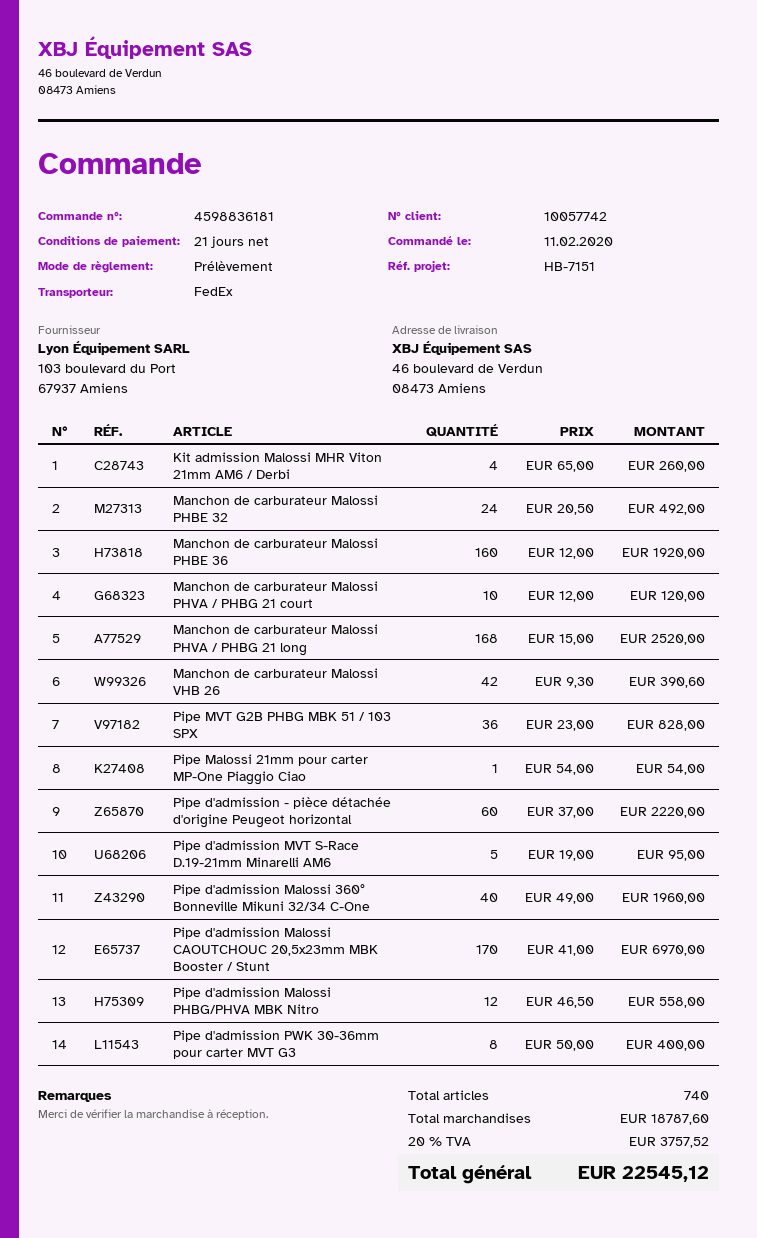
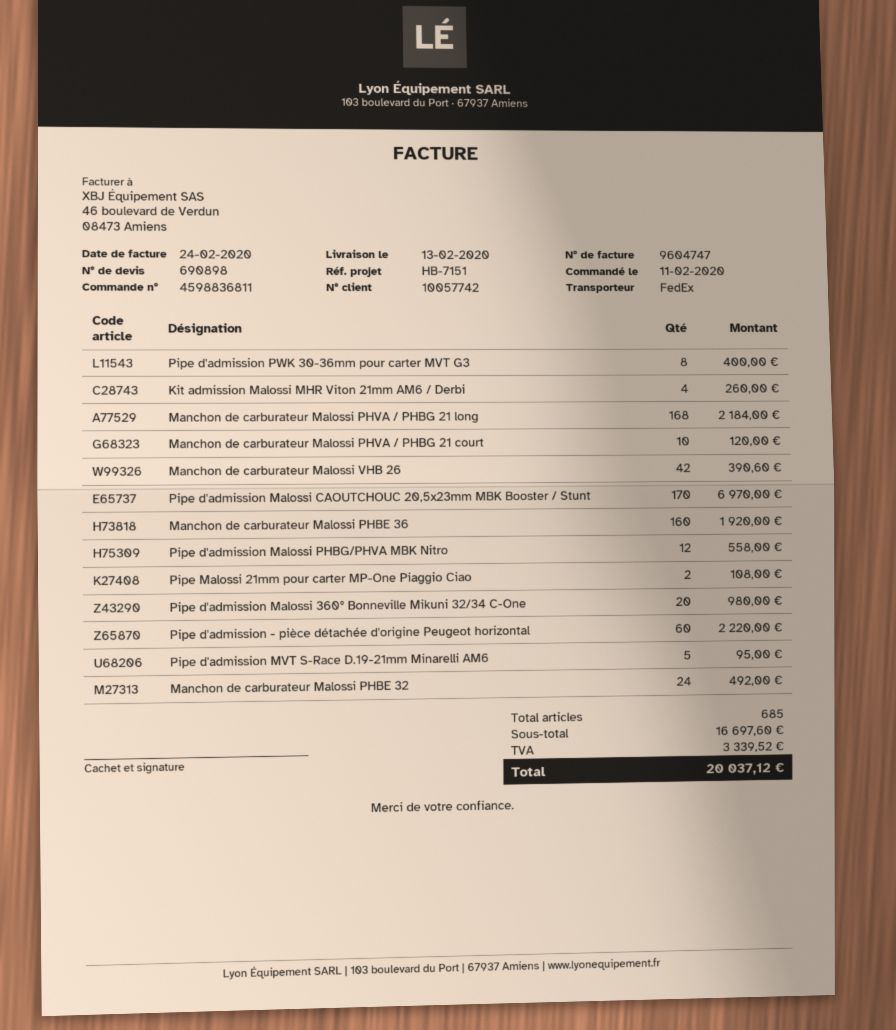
order number: 4598836181 -> 4598836811
Manchon de carburateur Malossi PHVA / PHBG 21 long: 168 for 2520.00 -> 168 for 2184.00
Pipe MVT G2B PHBG MBK 51 / 103 SPX: 36 for 828.00 -> none
Pipe Malossi 21mm pour carter MP-One Piaggio Ciao: 1 for 54.00 -> 2 for 108.00
Pipe d'admission Malossi 360° Bonneville Mikuni 32/34 C-One: 40 for 1960.00 -> 20 for 980.00
total quantity: 740 -> 685
subtotal: 18787.60 -> 16697.60
tax: 3757.52 -> 3339.52
total: 22545.12 -> 20037.12

